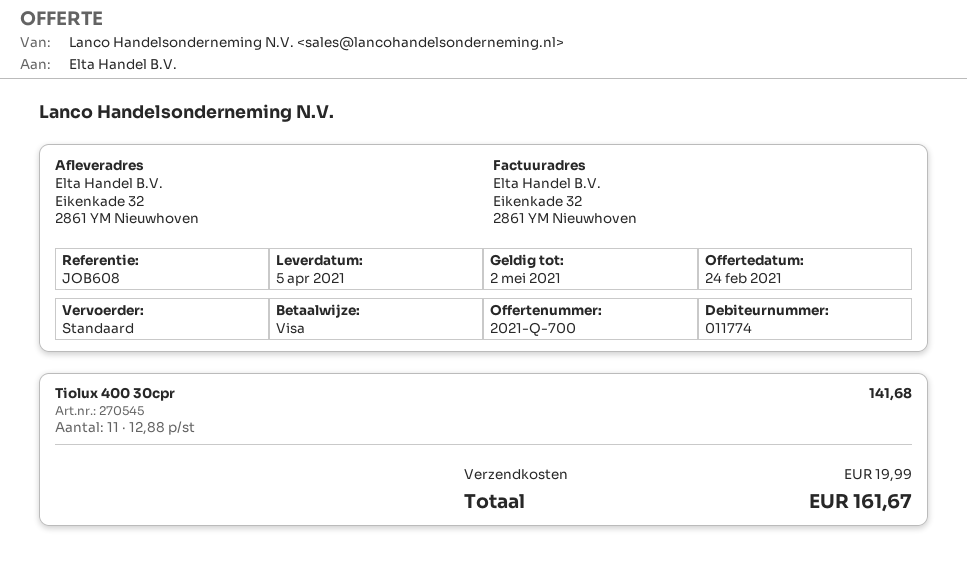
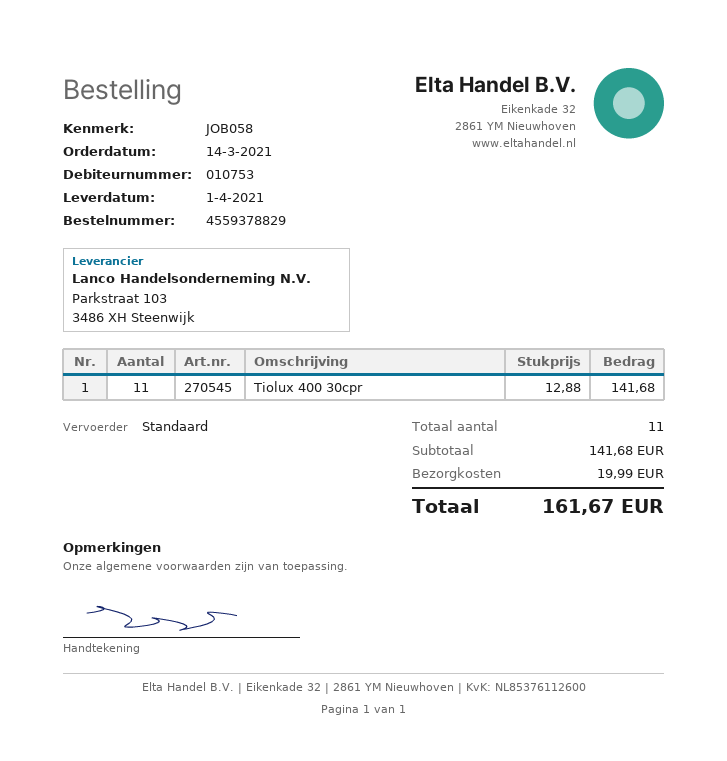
delivery date: 2021-04-05 -> 2021-04-01
customer number: 011774 -> 010753
reference: JOB608 -> JOB058

